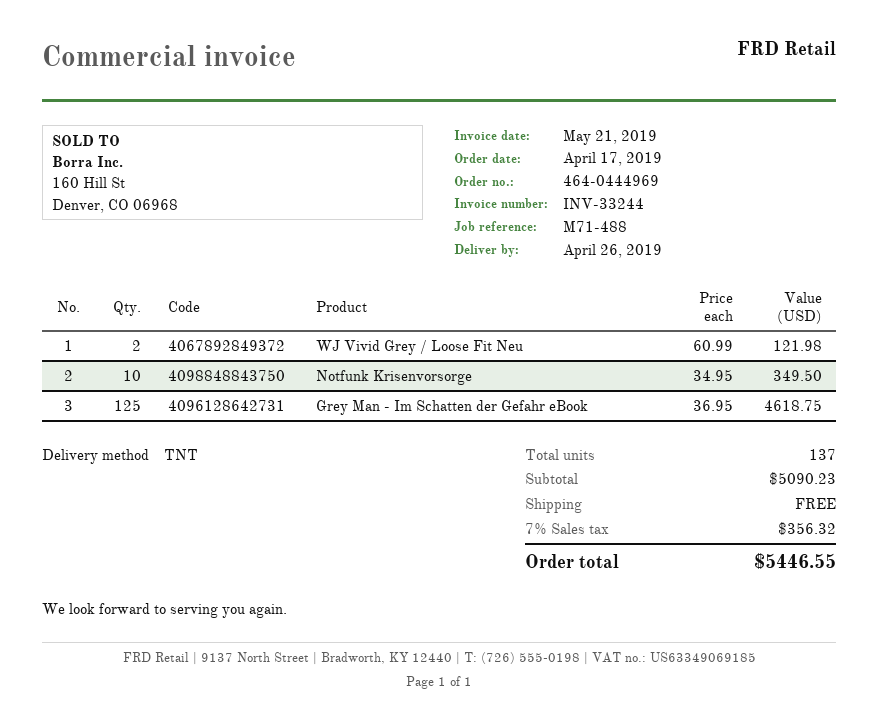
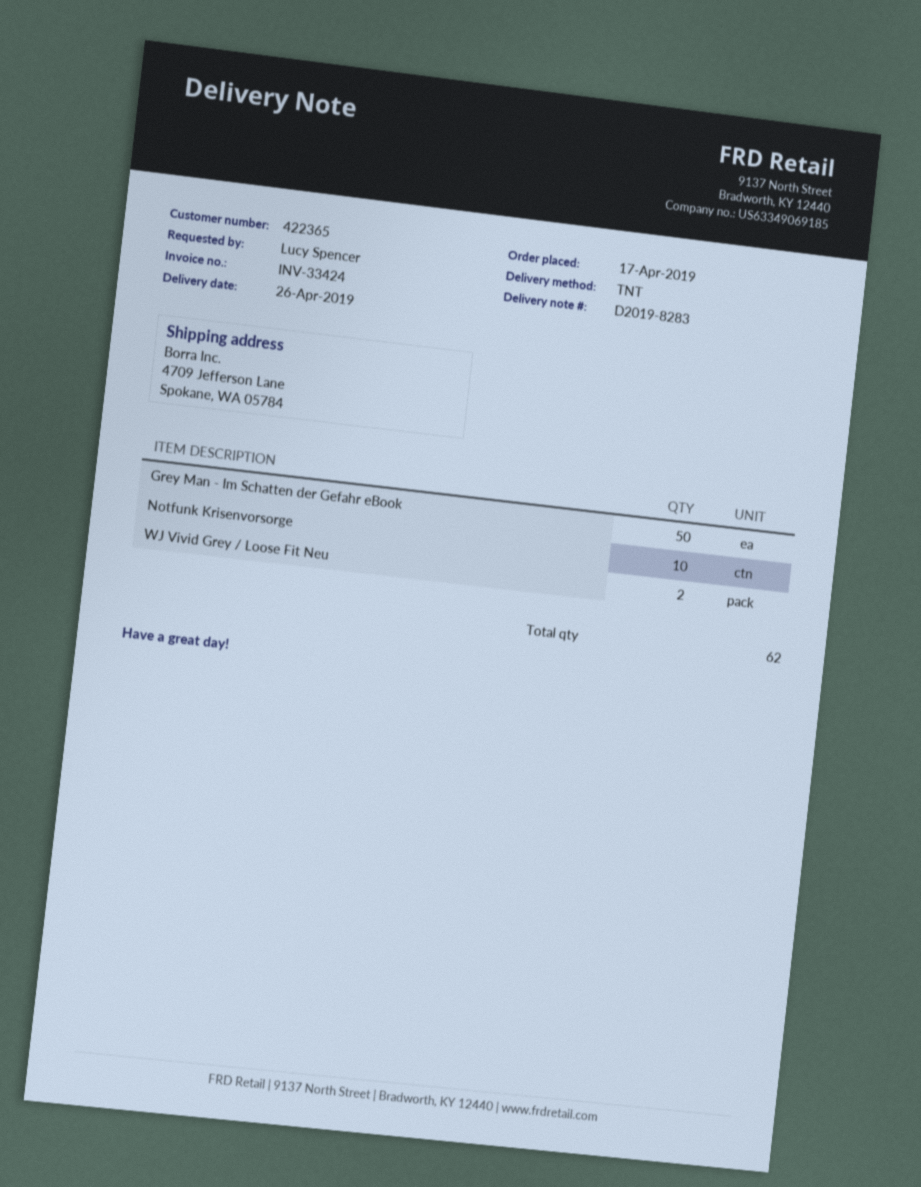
invoice number: INV-33244 -> INV-33424
Grey Man - Im Schatten der Gefahr eBook: 125 -> 50
total quantity: 137 -> 62

